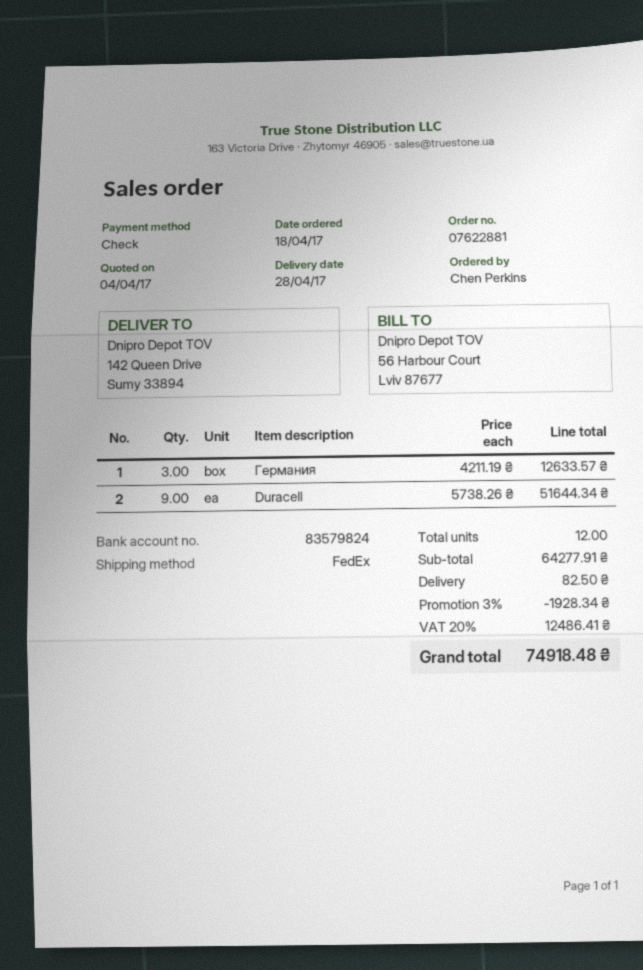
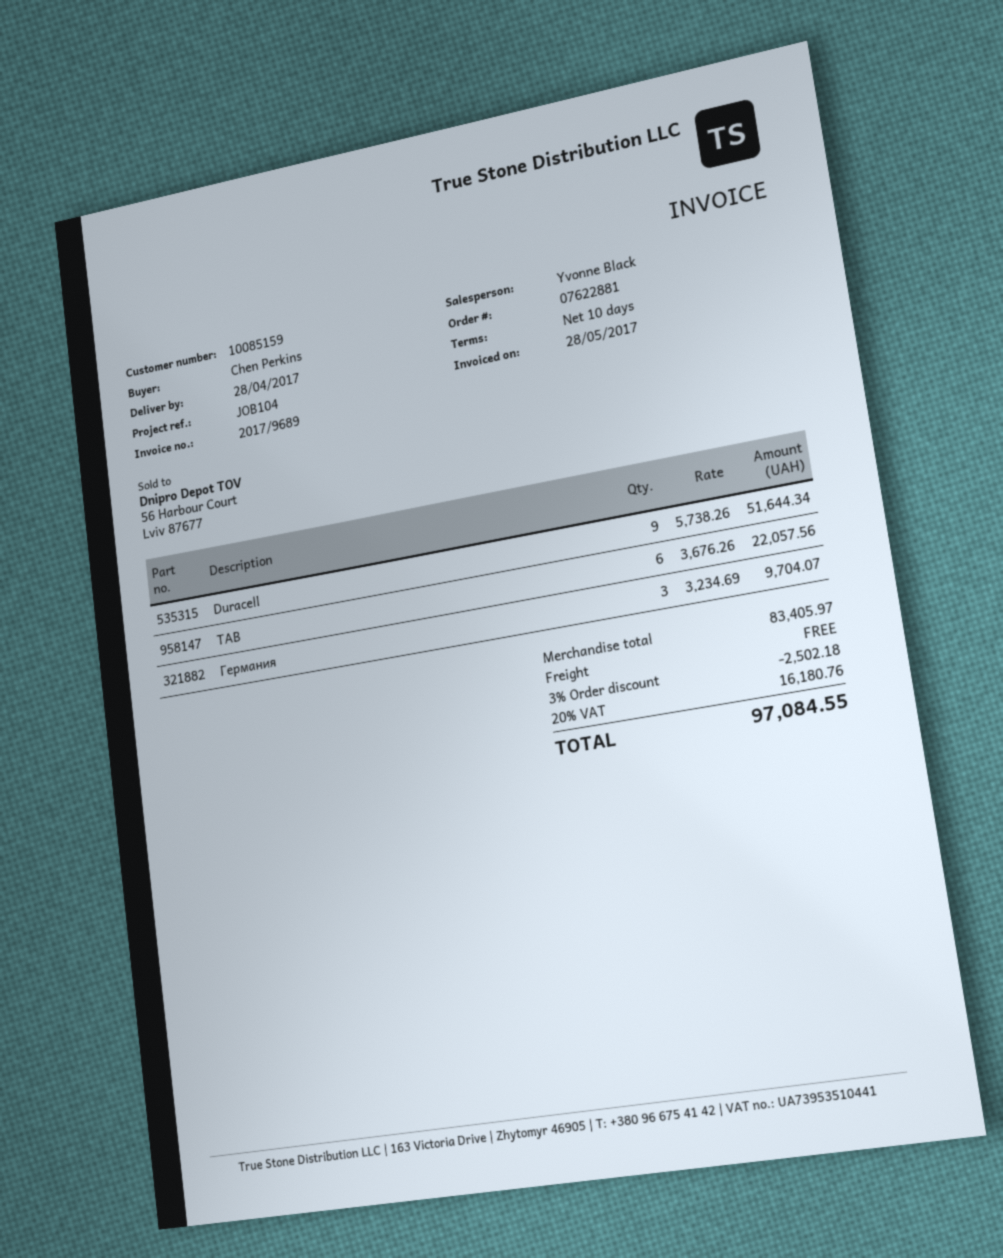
Германия: 3 x 4211.19 = 12633.57 -> 3 x 3234.69 = 9704.07
TAB: none -> 6 x 3676.26 = 22057.56
subtotal: 64277.91 -> 83405.97
discount: 3% = 1928.34 -> 3% = 2502.18
shipping: 82.50 -> 0.00
tax: 20% = 12486.41 -> 20% = 16180.76
total: 74918.48 -> 97084.55

